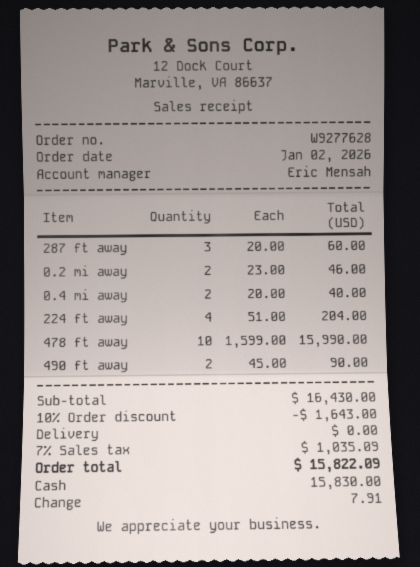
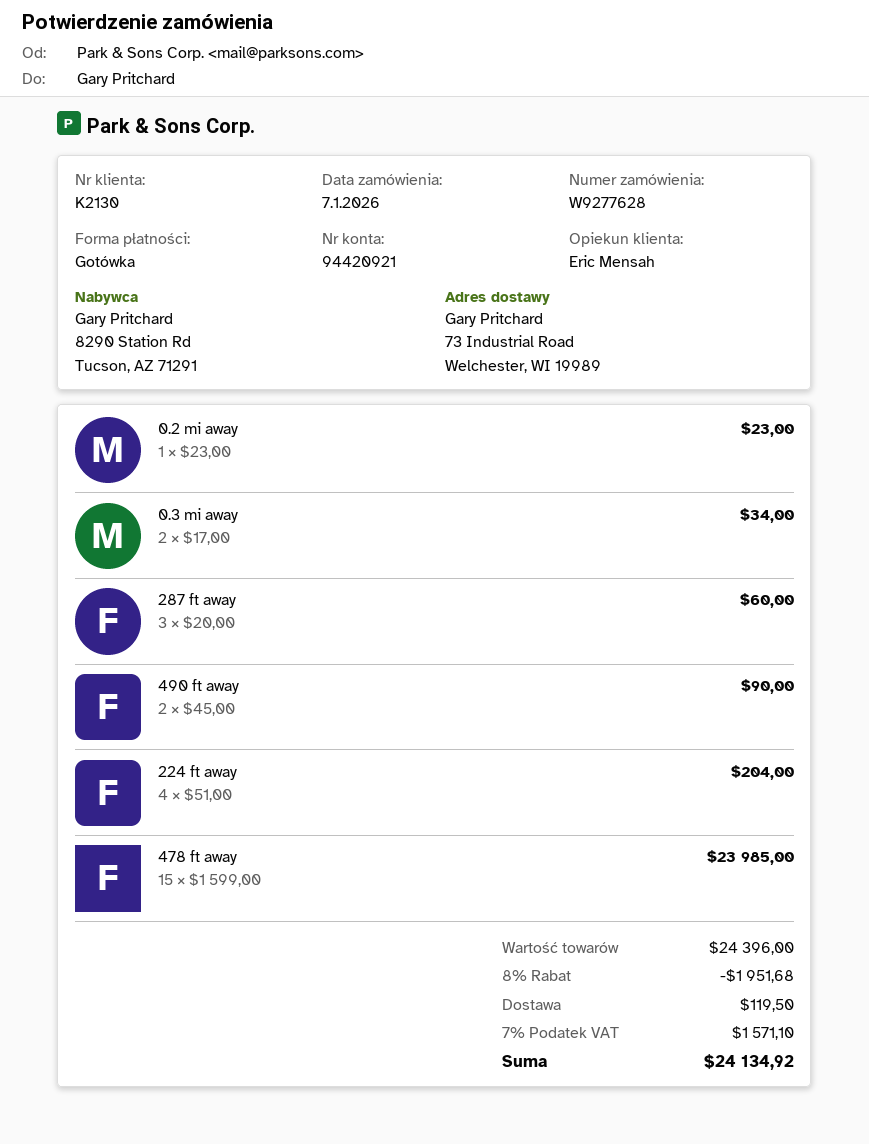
order date: 2026-01-02 -> 2026-01-07
0.2 mi away: 2 x 23.00 = 46.00 -> 1 x 23.00 = 23.00
0.4 mi away: 2 x 20.00 = 40.00 -> none
478 ft away: 10 x 1599.00 = 15990.00 -> 15 x 1599.00 = 23985.00
0.3 mi away: none -> 2 x 17.00 = 34.00
subtotal: 16430.00 -> 24396.00
discount: 10% = 1643.00 -> 8% = 1951.68
shipping: 0.00 -> 119.50
tax: 7% = 1035.09 -> 7% = 1571.10
total: 15822.09 -> 24134.92

